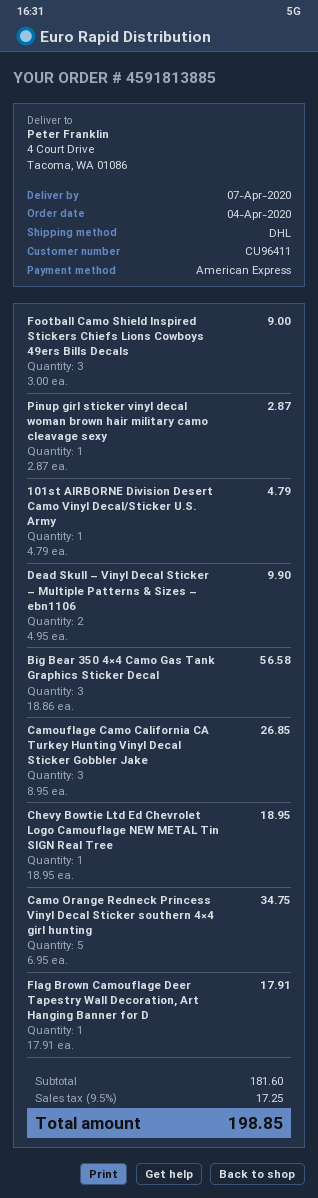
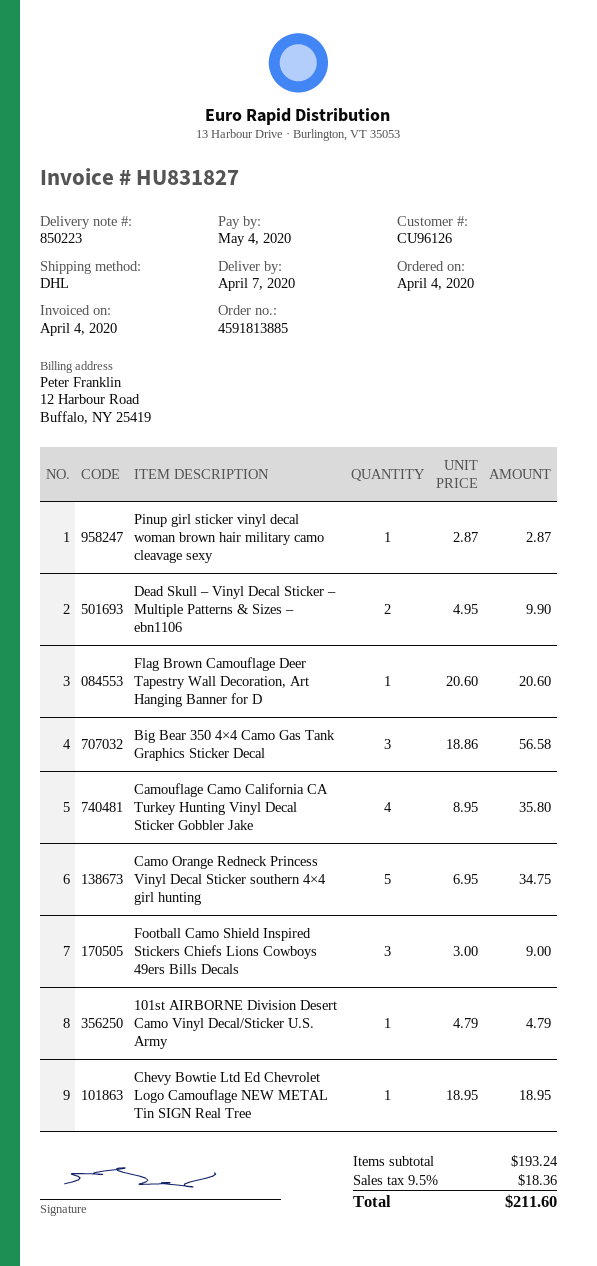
customer number: CU96411 -> CU96126
Camouflage Camo California CA Turkey Hunting Vinyl Decal Sticker Gobbler Jake: 3 x 8.95 = 26.85 -> 4 x 8.95 = 35.80
Flag Brown Camouflage Deer Tapestry Wall Decoration, Art Hanging Banner for D: 1 x 17.91 = 17.91 -> 1 x 20.60 = 20.60
subtotal: 181.60 -> 193.24
tax: 9.5% = 17.25 -> 9.5% = 18.36
total: 198.85 -> 211.60

